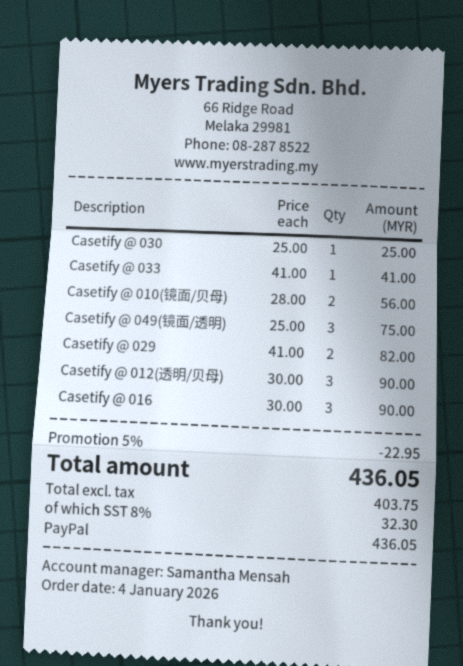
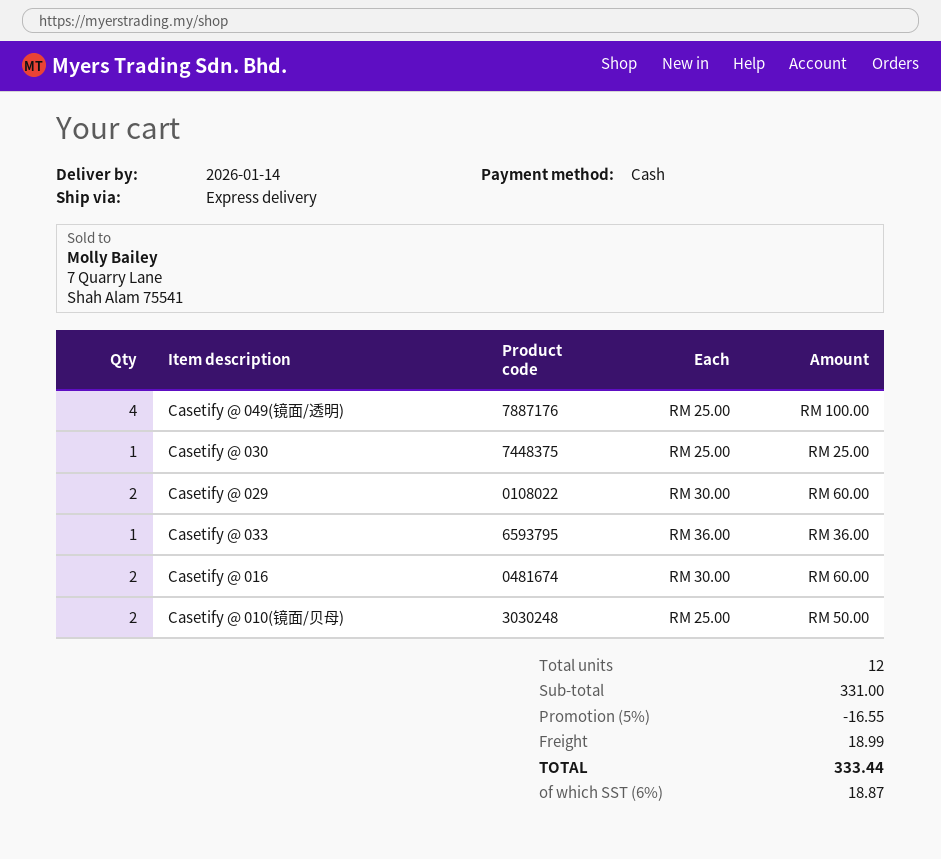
payment method: PayPal -> cash
Casetify @ 033: 1 x 41.00 = 41.00 -> 1 x 36.00 = 36.00
Casetify @ 010(镜面/贝母): 2 x 28.00 = 56.00 -> 2 x 25.00 = 50.00
Casetify @ 049(镜面/透明): 3 x 25.00 = 75.00 -> 4 x 25.00 = 100.00
Casetify @ 029: 2 x 41.00 = 82.00 -> 2 x 30.00 = 60.00
Casetify @ 012(透明/贝母): 3 x 30.00 = 90.00 -> none
Casetify @ 016: 3 x 30.00 = 90.00 -> 2 x 30.00 = 60.00
discount: 5% = 22.95 -> 5% = 16.55
shipping: none -> 18.99
tax: 8% = 32.30 -> 6% = 18.87
total: 436.05 -> 333.44

